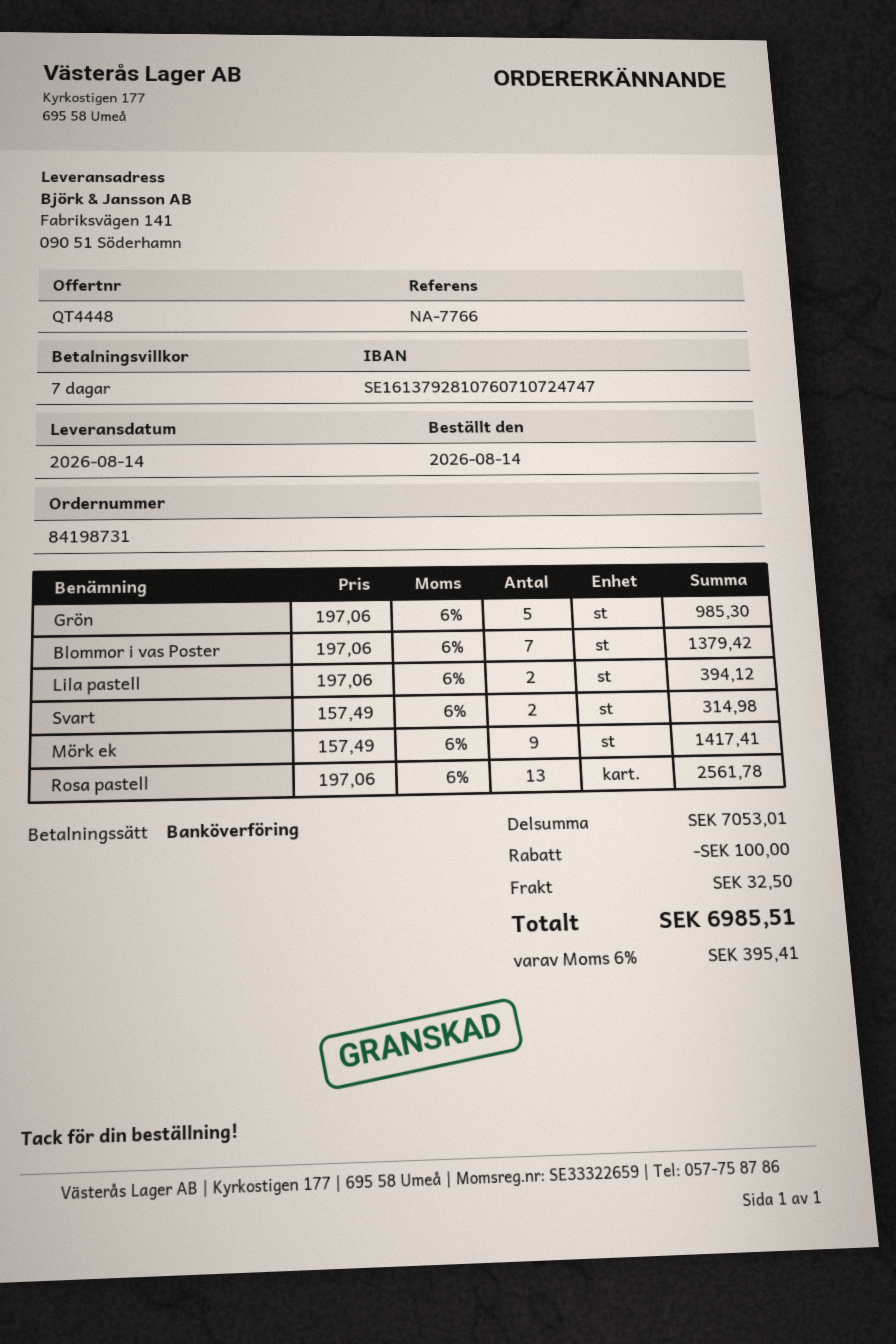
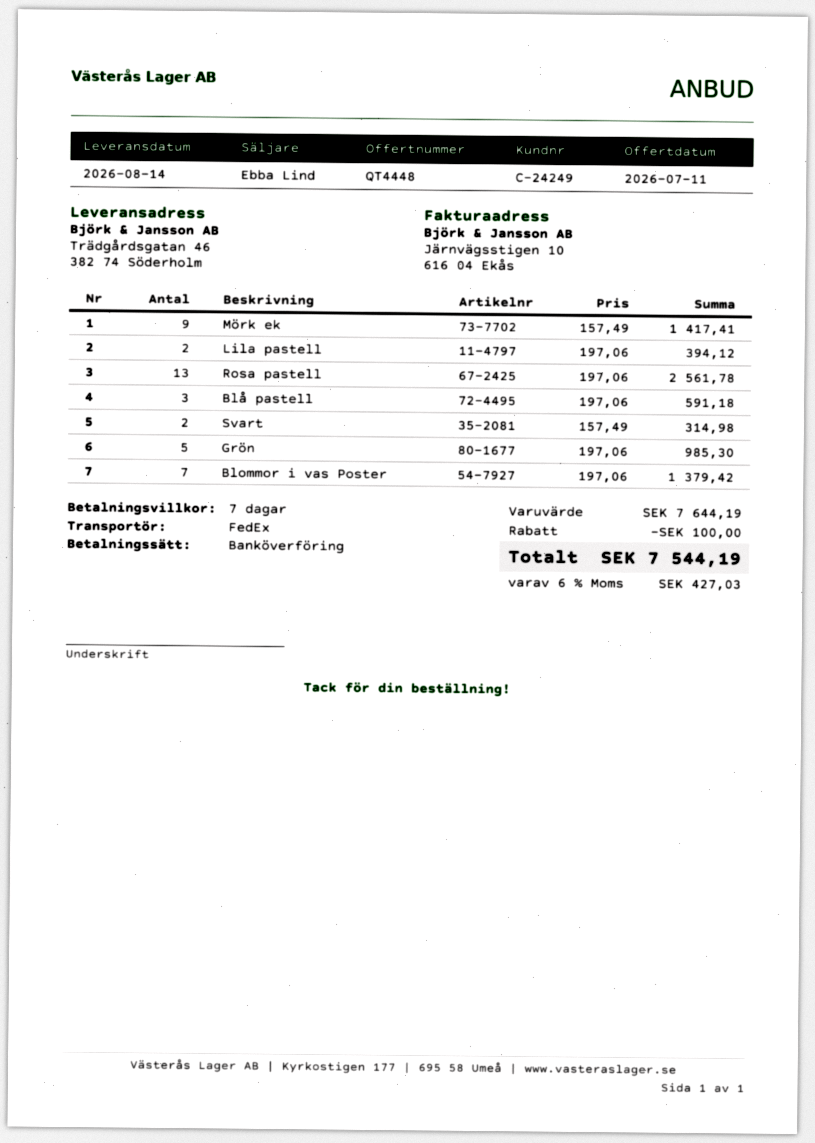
ship to: Fabriksvägen 141, 090 51 Söderhamn -> Trädgårdsgatan 46, 382 74 Söderholm
Blå pastell: none -> 3 x 197.06 = 591.18
subtotal: 7053.01 -> 7644.19
shipping: 32.50 -> none
tax: 6% = 395.41 -> 6% = 427.03
total: 6985.51 -> 7544.19

